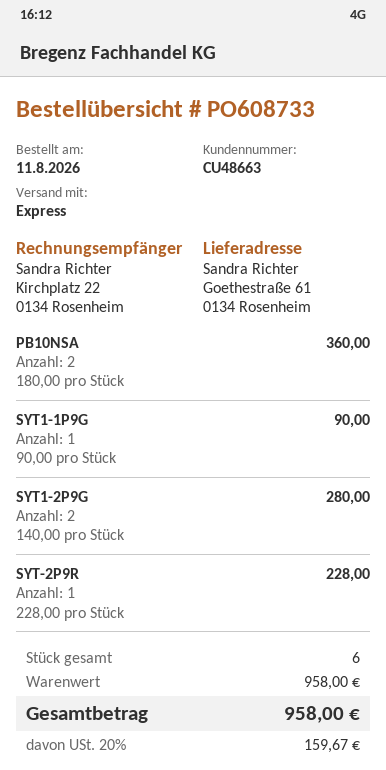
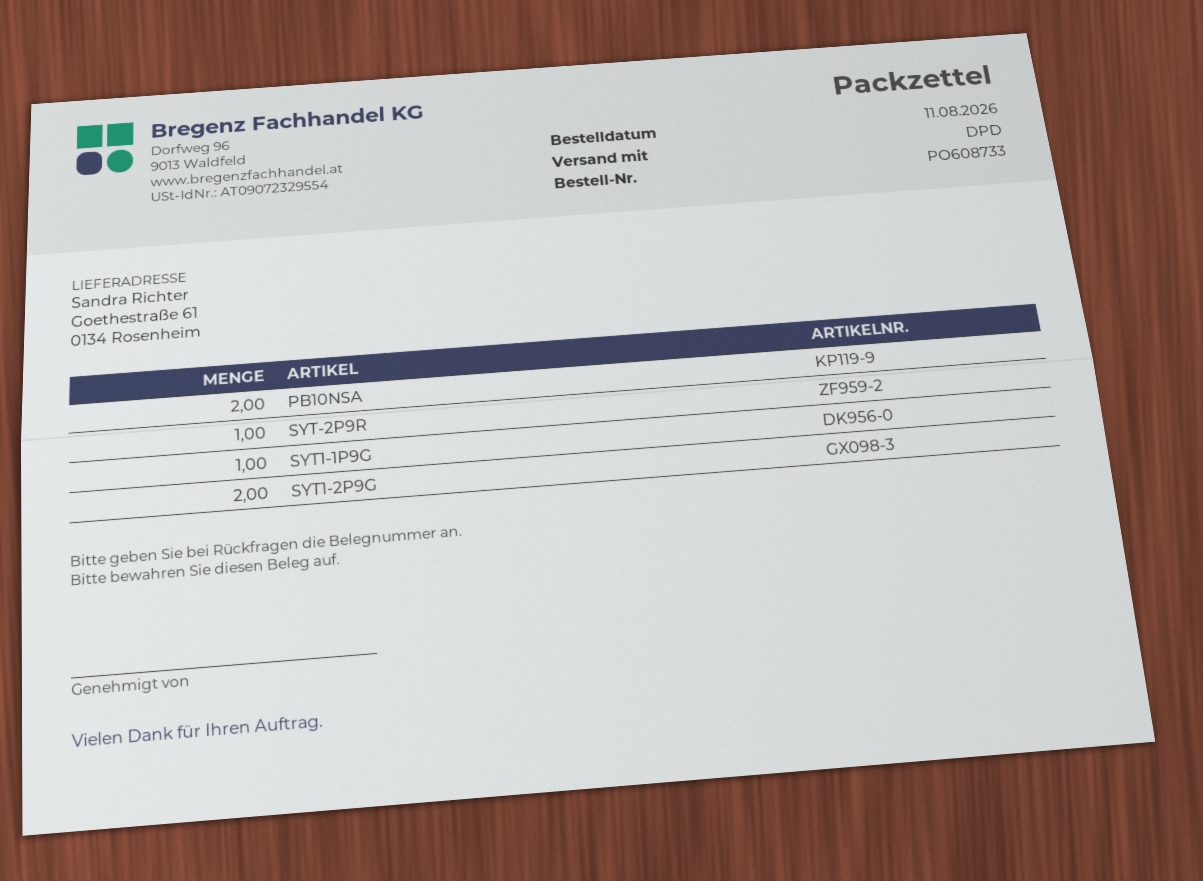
shipping method: express -> DPD

